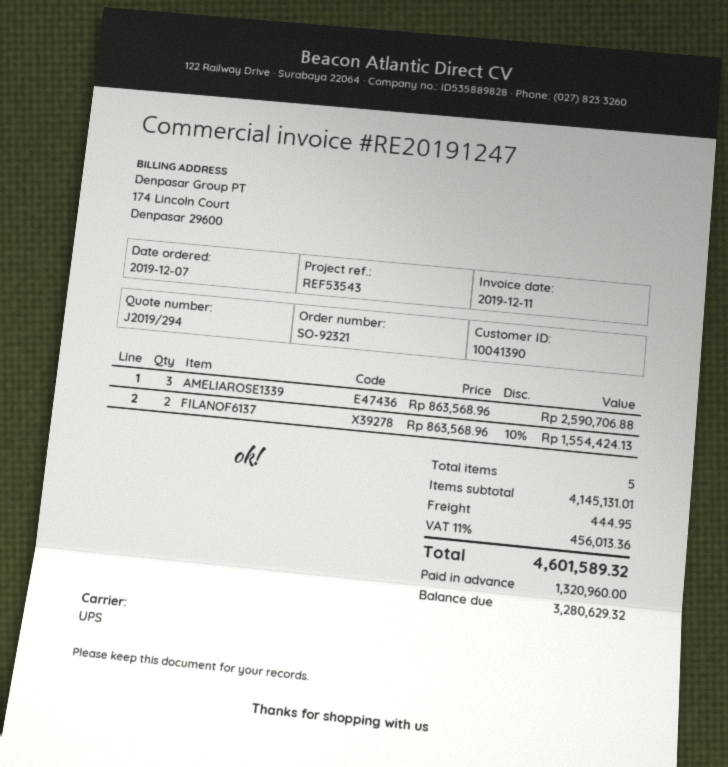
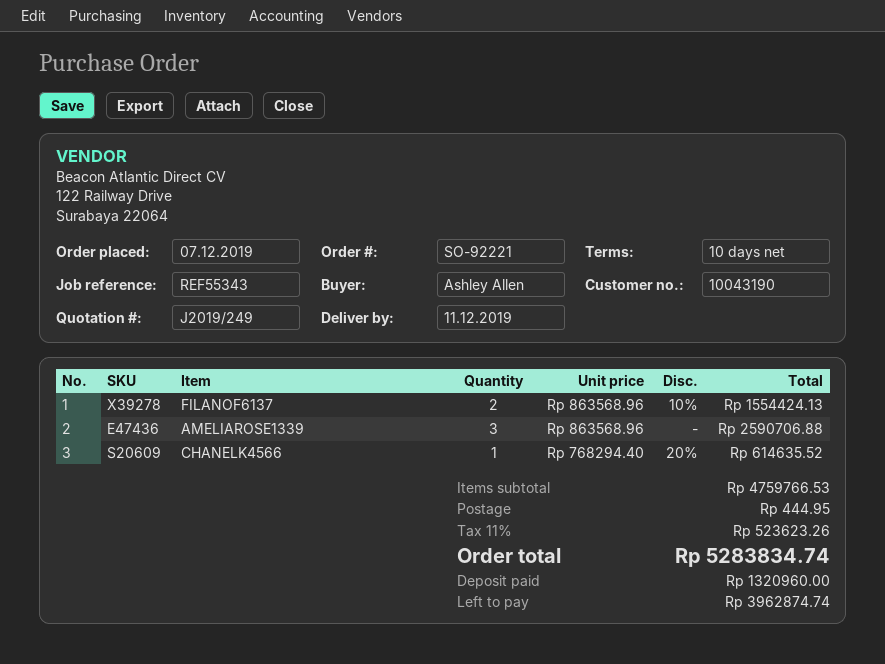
quote number: J2019/294 -> J2019/249
order number: SO-92321 -> SO-92221
customer number: 10041390 -> 10043190
reference: REF53543 -> REF55343
CHANELK4566: none -> 1 x 768294.40 - 20% = 614635.52
subtotal: 4145131.01 -> 4759766.53
tax: 11% = 456013.36 -> 11% = 523623.26
total: 4601589.32 -> 5283834.74
balance: 3280629.32 -> 3962874.74

